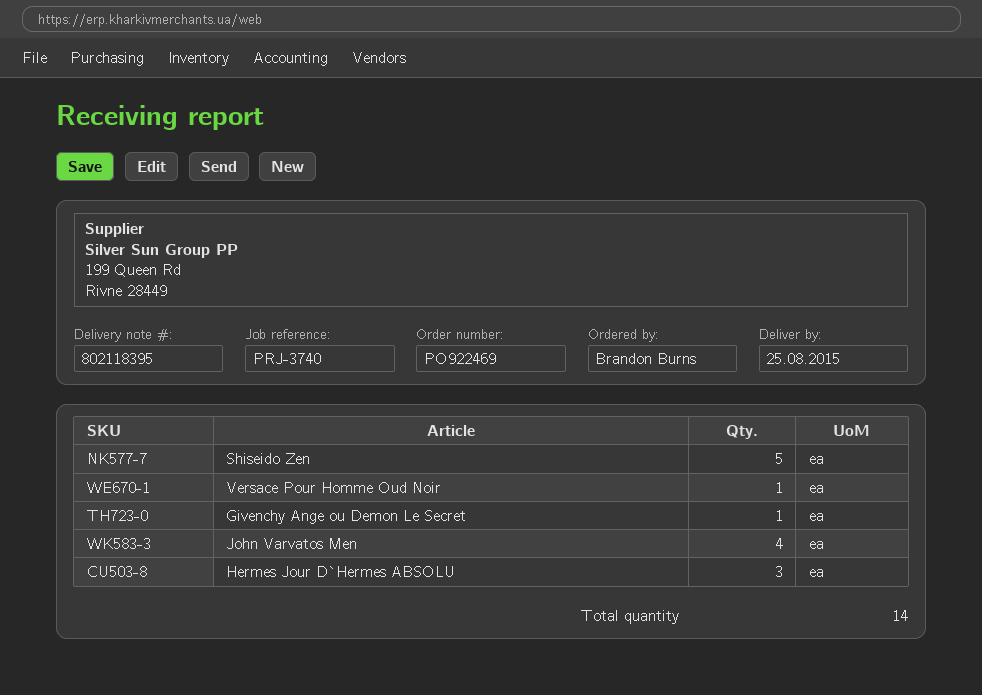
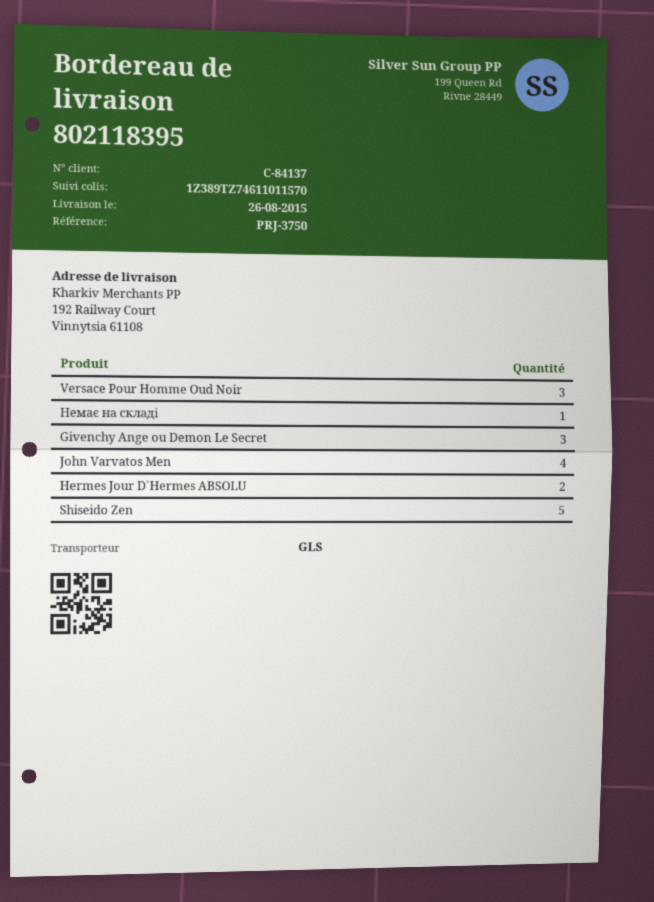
delivery date: 2015-08-25 -> 2015-08-26
reference: PRJ-3740 -> PRJ-3750
Versace Pour Homme Oud Noir: 1 -> 3
Givenchy Ange ou Demon Le Secret: 1 -> 3
Hermes Jour D`Hermes ABSOLU: 3 -> 2
Немає на складі: none -> 1

